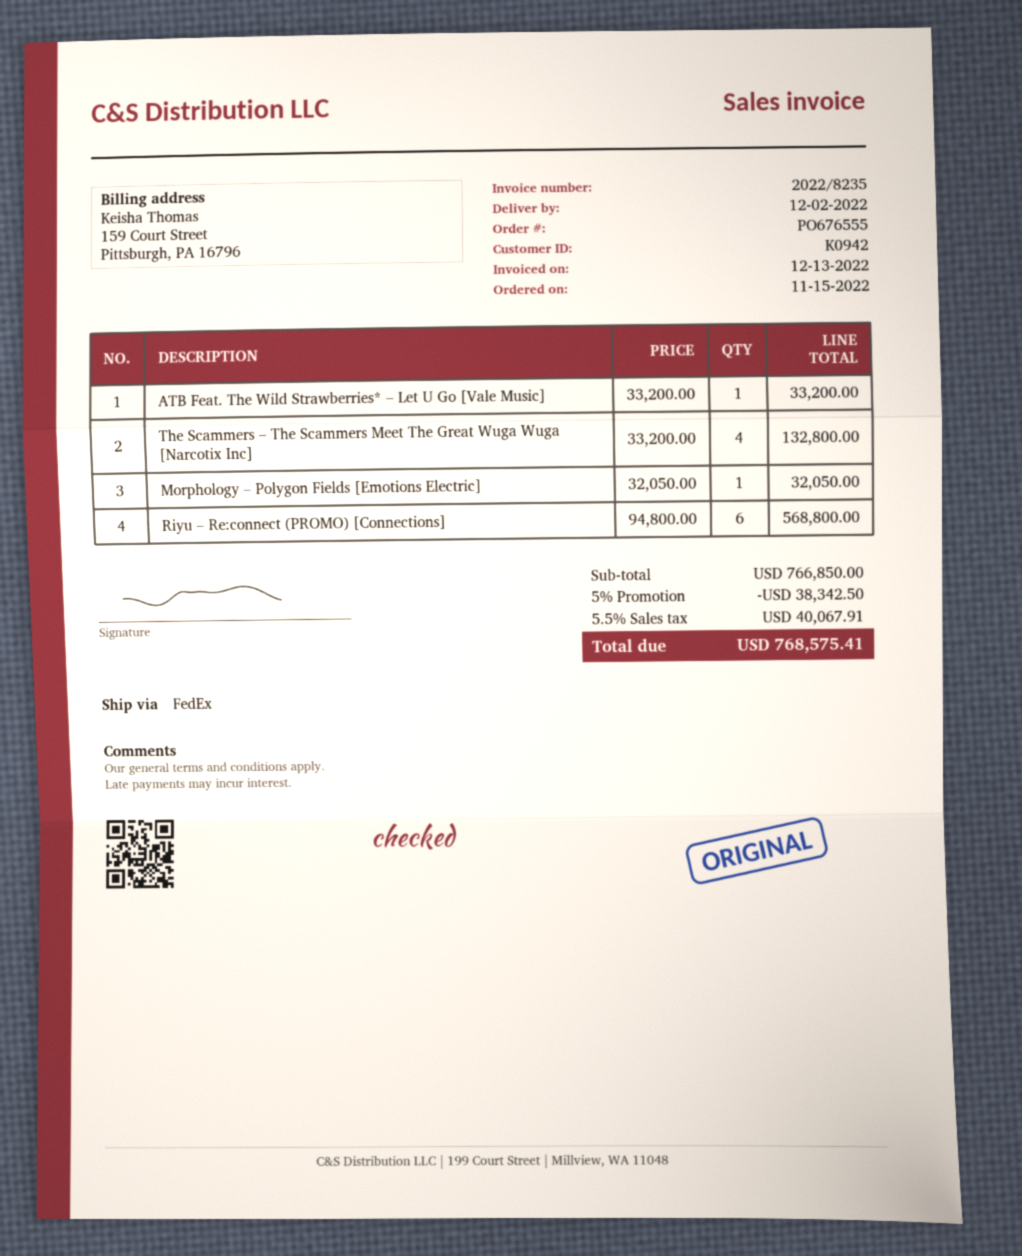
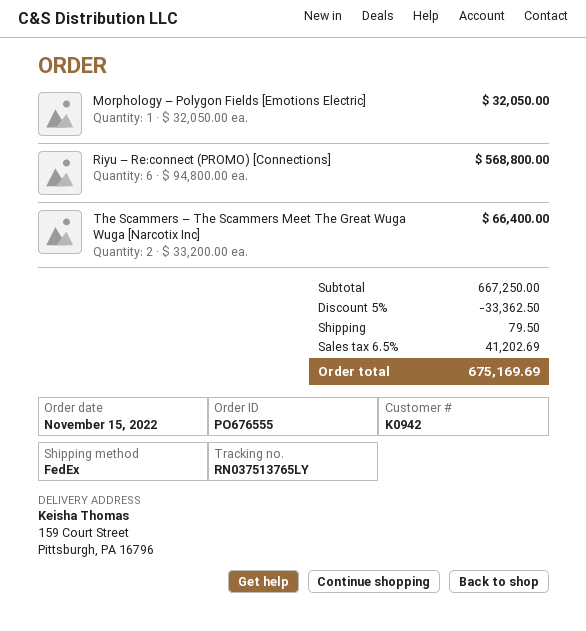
ATB Feat. The Wild Strawberries* – Let U Go [Vale Music]: 1 x 33200.00 = 33200.00 -> none
The Scammers – The Scammers Meet The Great Wuga Wuga [Narcotix Inc]: 4 x 33200.00 = 132800.00 -> 2 x 33200.00 = 66400.00
subtotal: 766850.00 -> 667250.00
discount: 5% = 38342.50 -> 5% = 33362.50
shipping: none -> 79.50
tax: 5.5% = 40067.91 -> 6.5% = 41202.69
total: 768575.41 -> 675169.69

